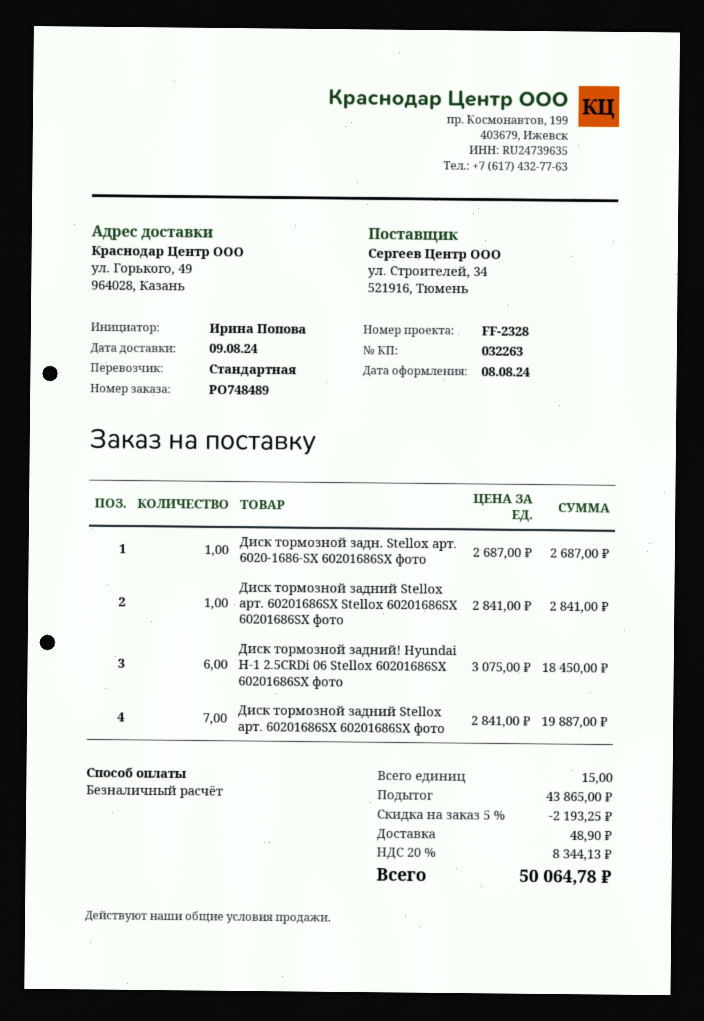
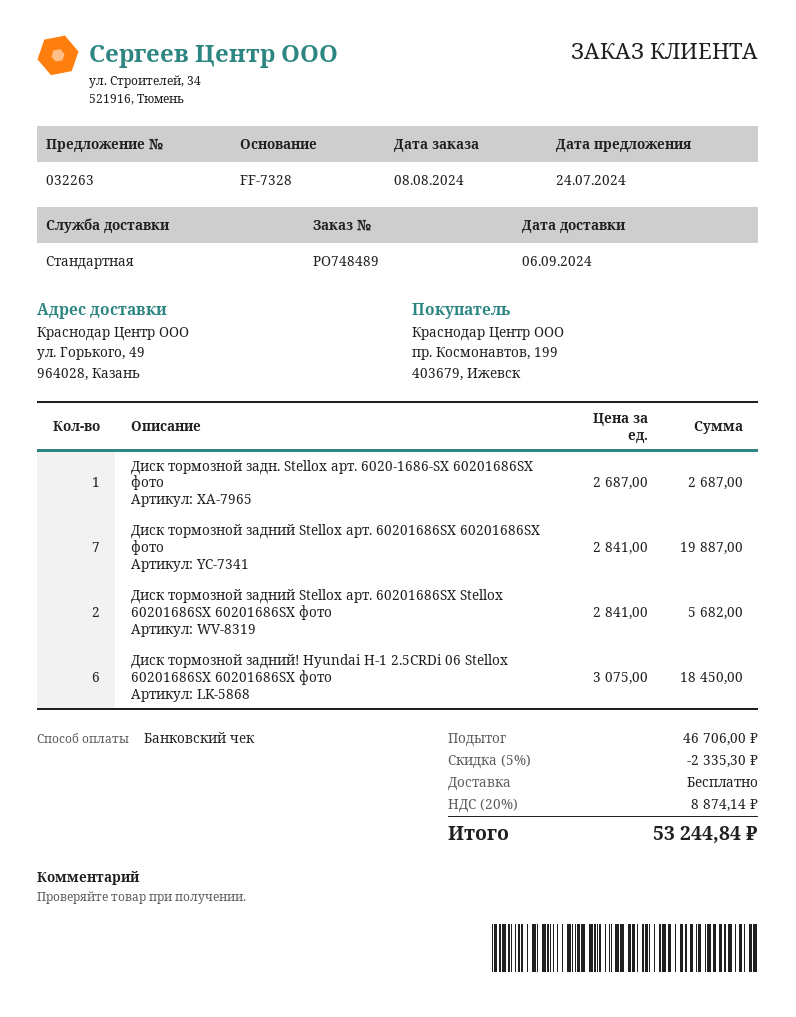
delivery date: 2024-08-09 -> 2024-09-06
reference: FF-2328 -> FF-7328
payment method: bank transfer -> cheque
Диск тормозной задний Stellox арт. 60201686SX Stellox 60201686SX 60201686SX фото: 1 x 2841.00 = 2841.00 -> 2 x 2841.00 = 5682.00
subtotal: 43865.00 -> 46706.00
discount: 5% = 2193.25 -> 5% = 2335.30
shipping: 48.90 -> 0.00
tax: 20% = 8344.13 -> 20% = 8874.14
total: 50064.78 -> 53244.84

